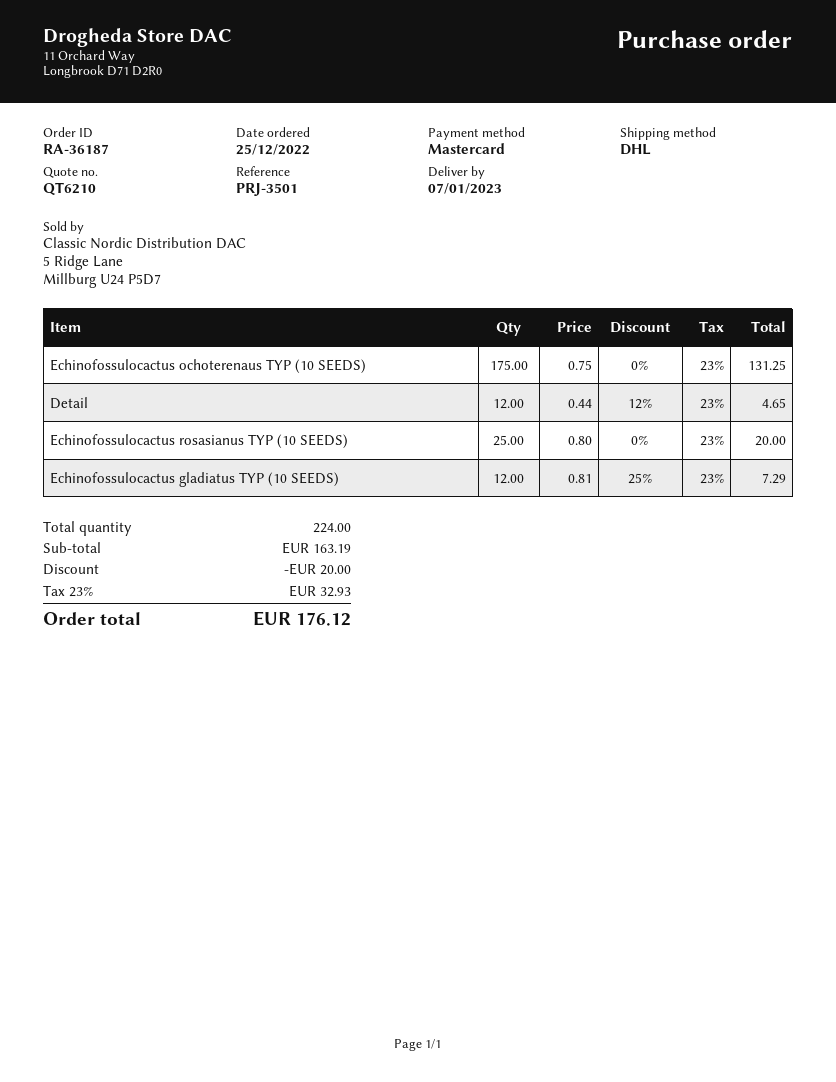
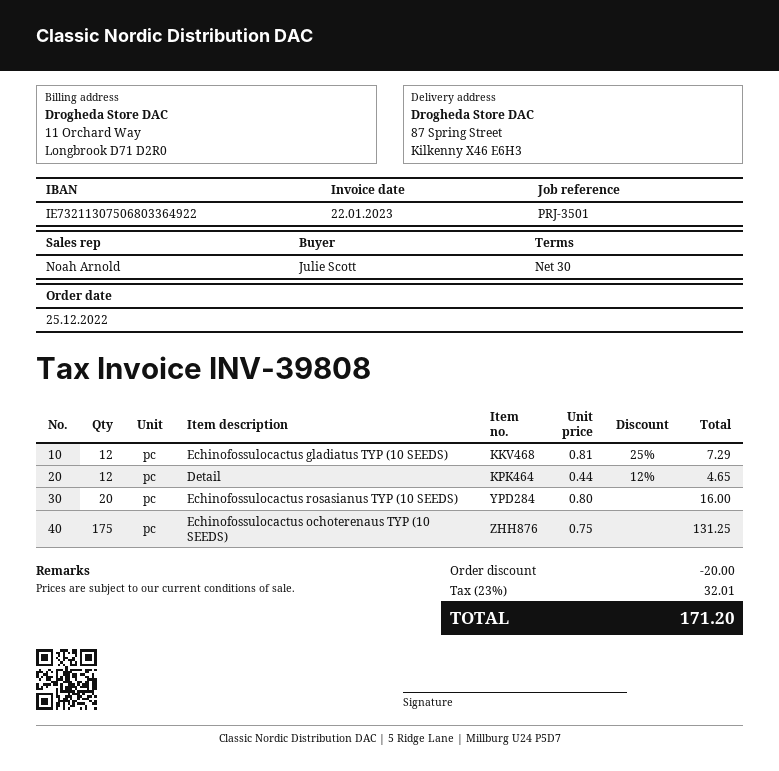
Echinofossulocactus rosasianus TYP (10 SEEDS): 25 x 0.80 = 20.00 -> 20 x 0.80 = 16.00
tax: 23% = 32.93 -> 23% = 32.01
total: 176.12 -> 171.20

